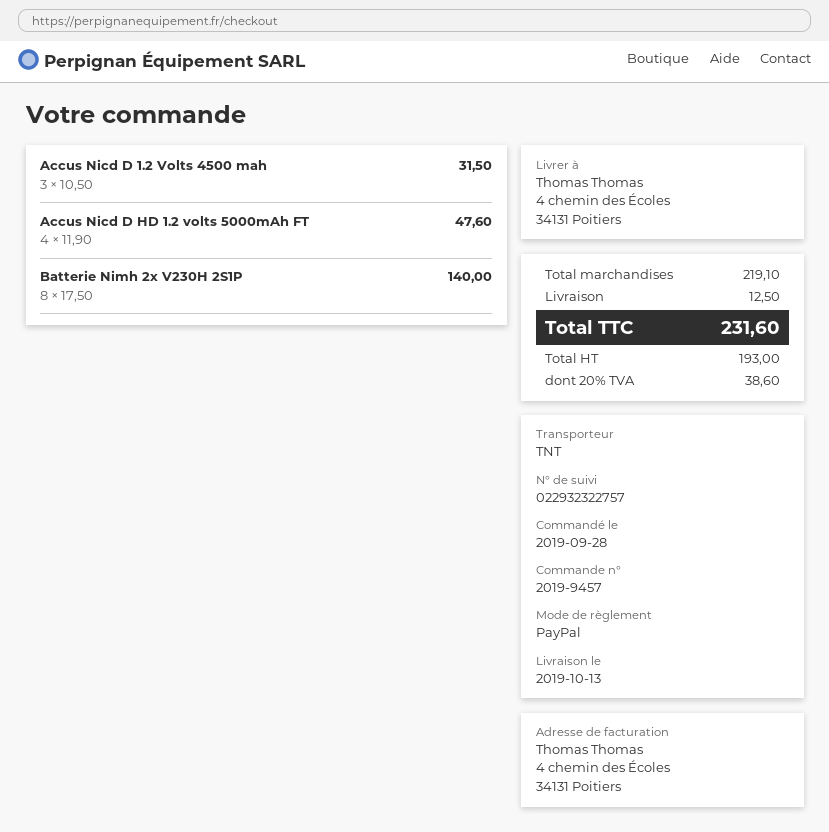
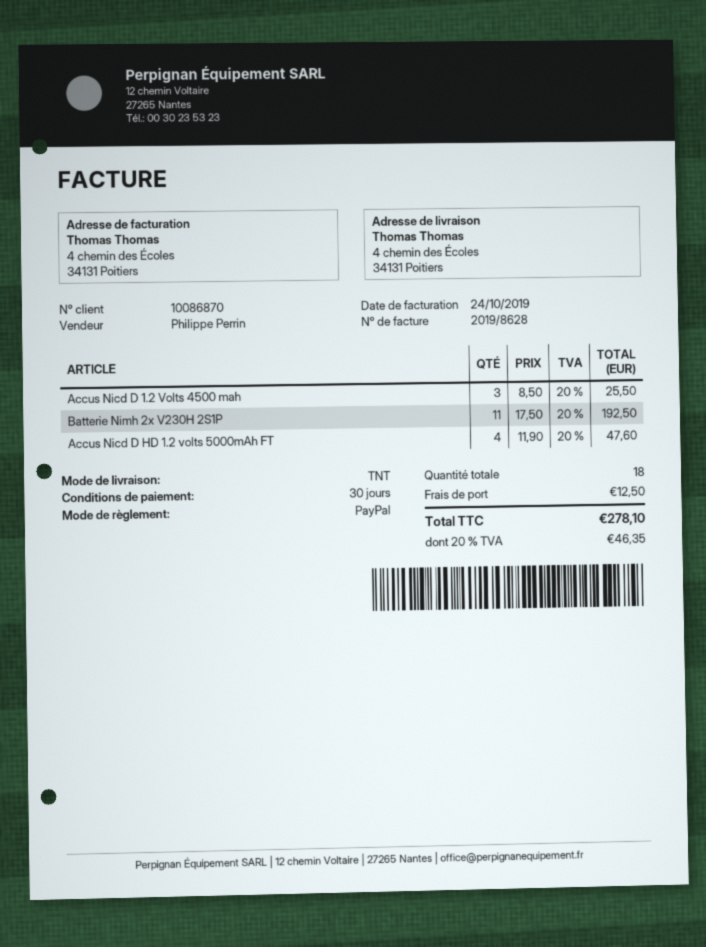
Accus Nicd D 1.2 Volts 4500 mah: 3 x 10.50 = 31.50 -> 3 x 8.50 = 25.50
Batterie Nimh 2x V230H 2S1P: 8 x 17.50 = 140.00 -> 11 x 17.50 = 192.50
tax: 20% = 38.60 -> 20% = 46.35
total: 231.60 -> 278.10

